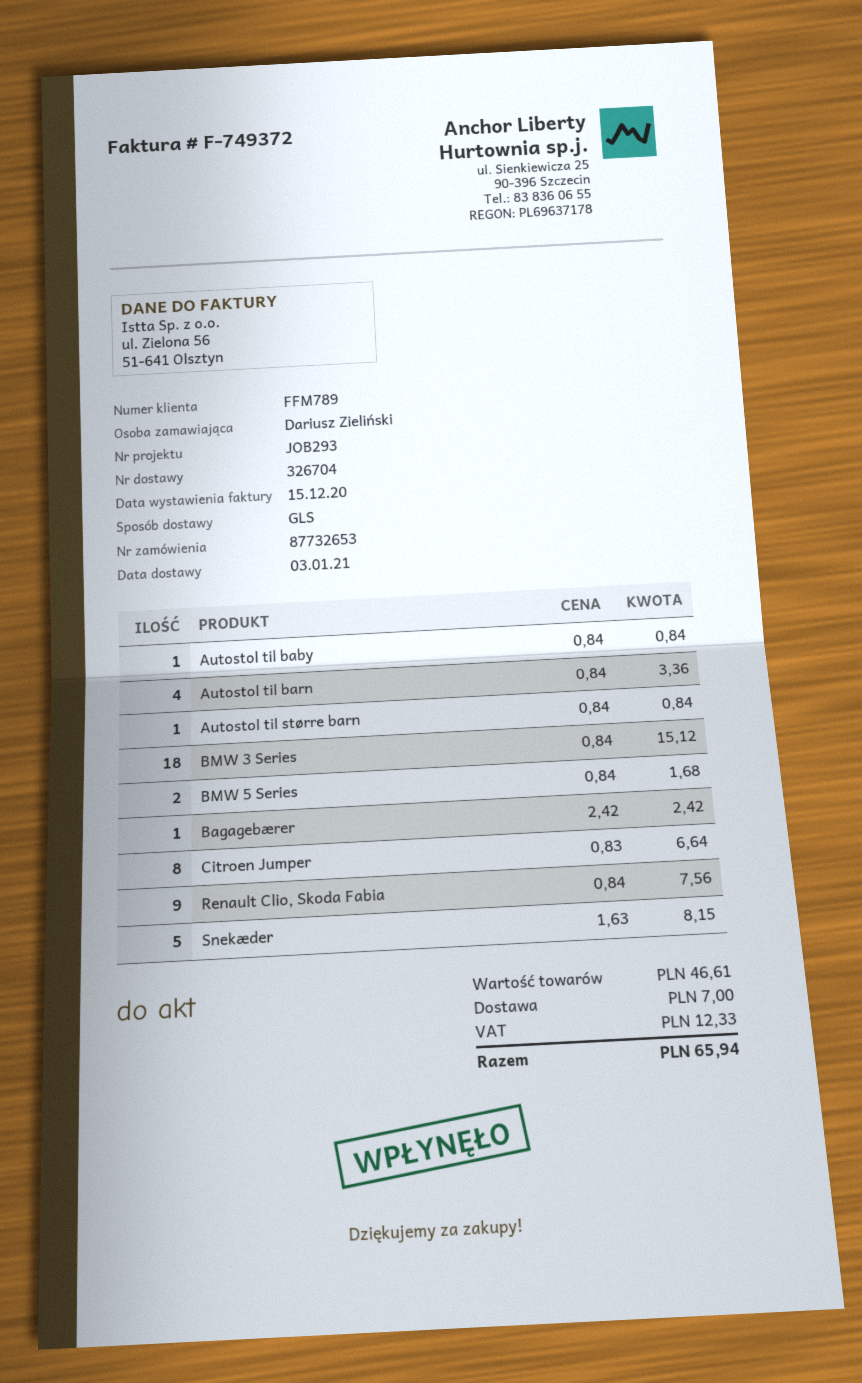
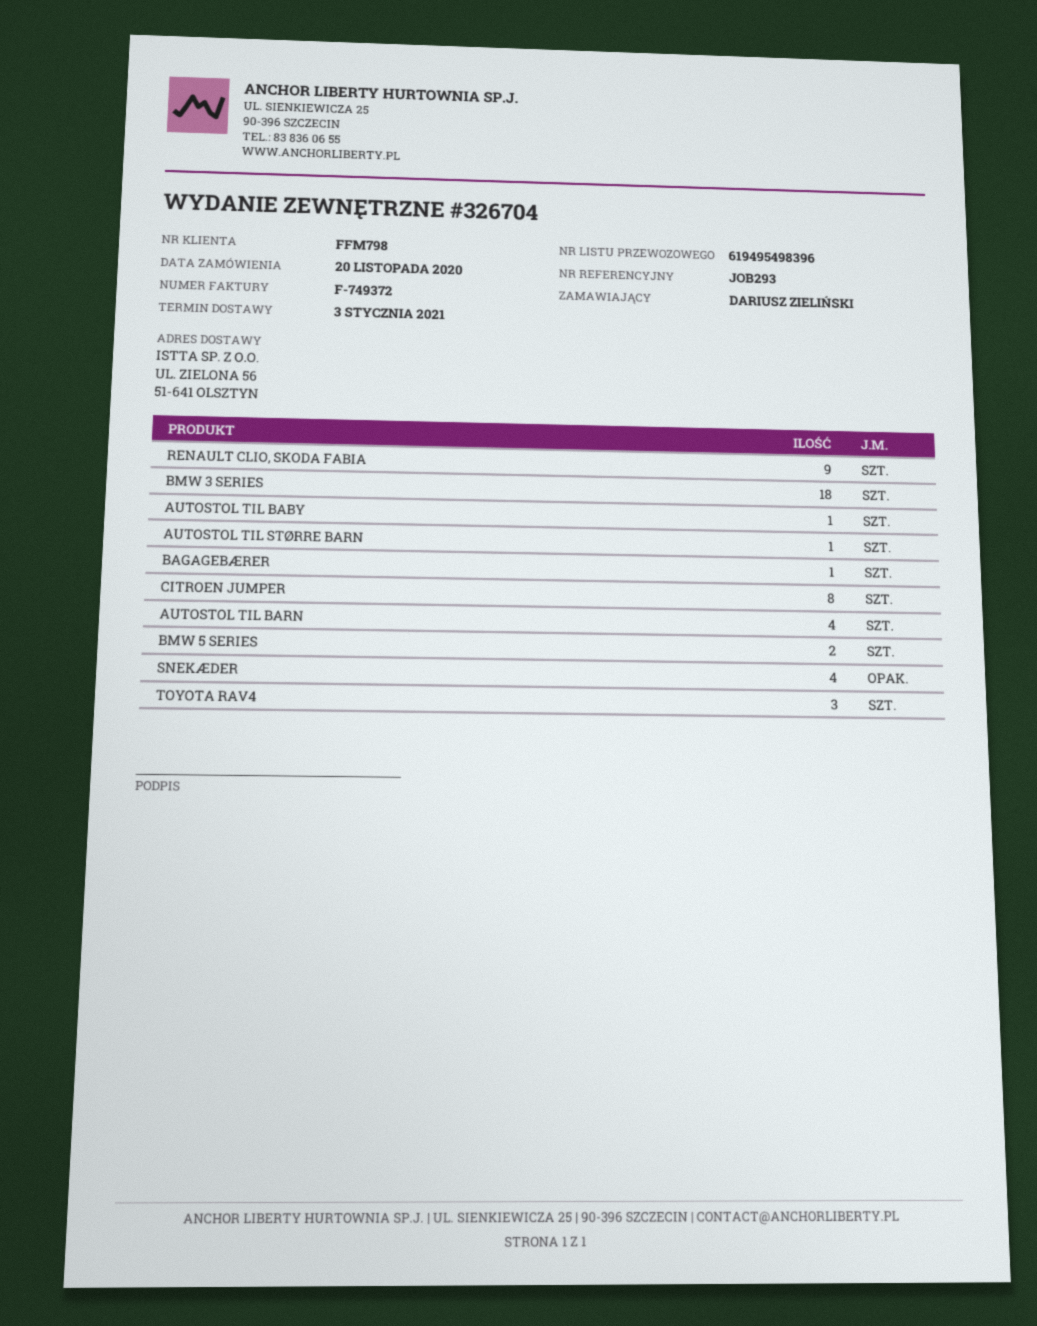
customer number: FFM789 -> FFM798
Snekæder: 5 -> 4
TOYOTA RAV4: none -> 3

